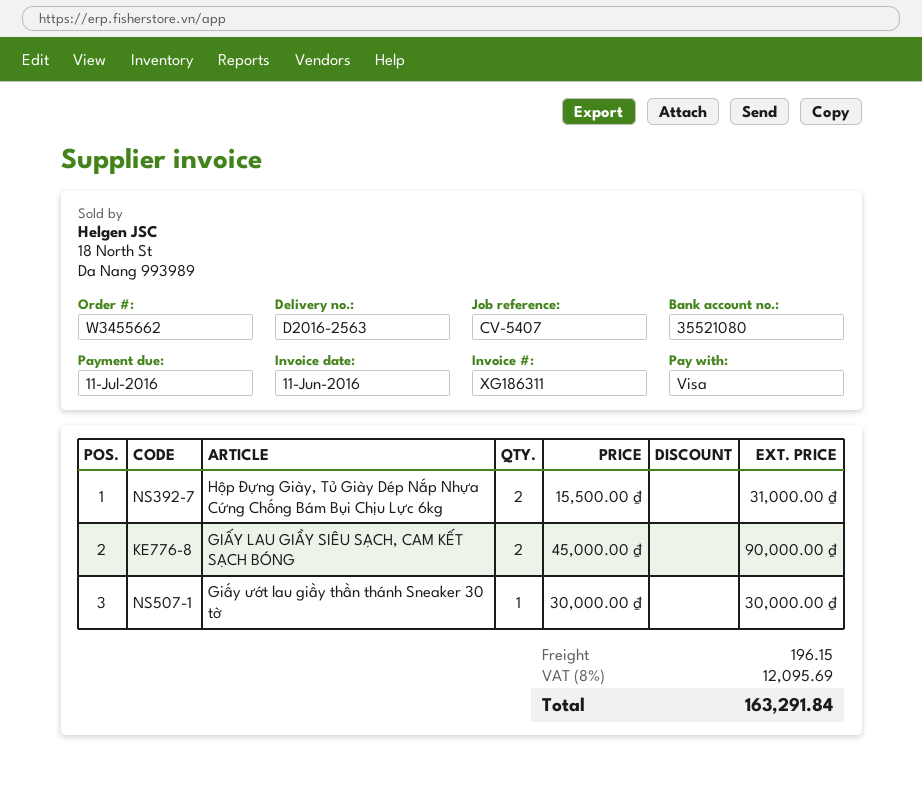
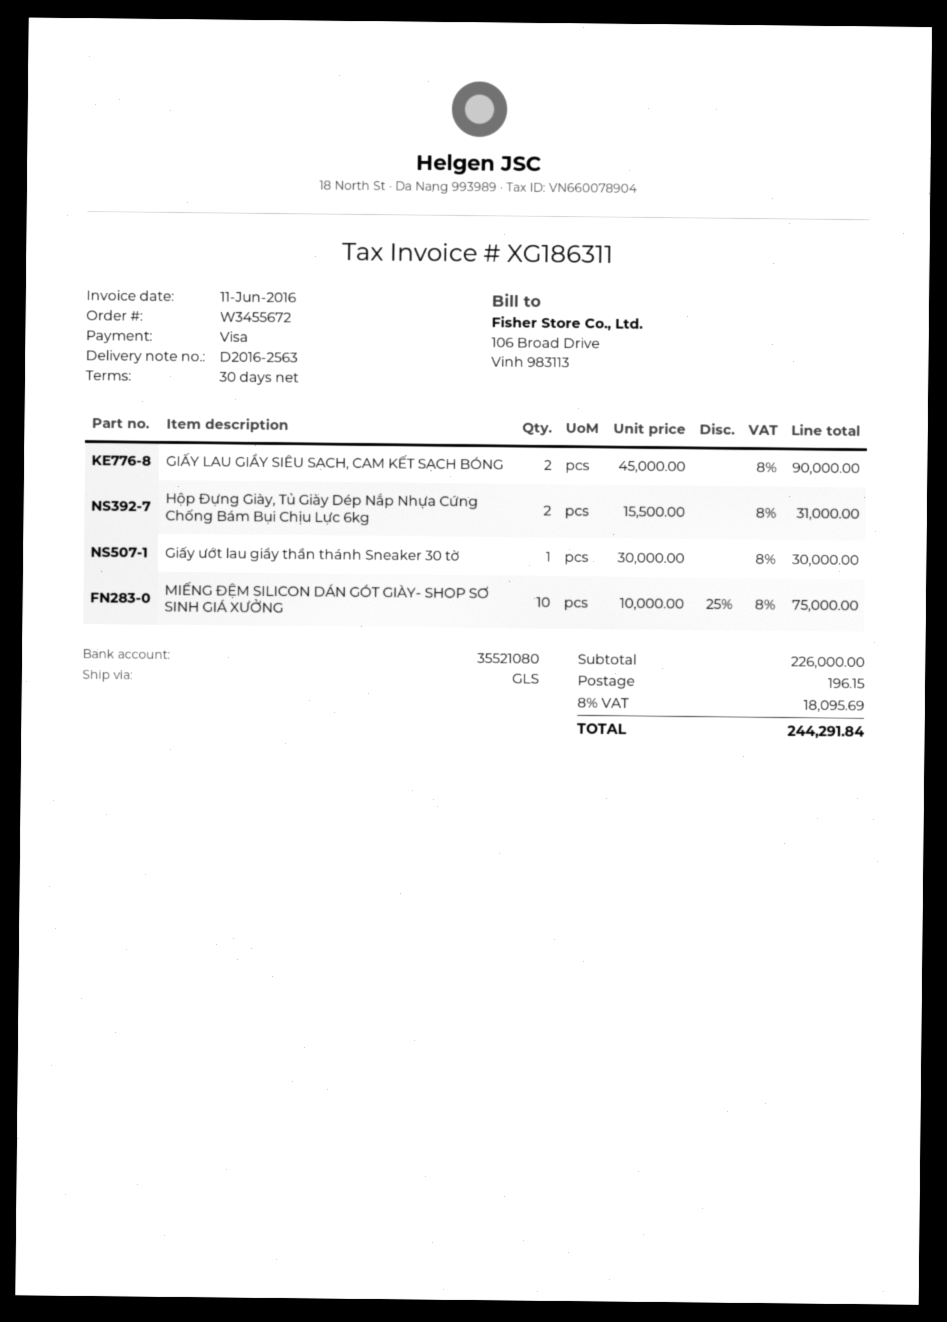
order number: W3455662 -> W3455672
MIẾNG ĐỆM SILICON DÁN GÓT GIÀY- SHOP SƠ SINH GIÁ XƯỞNG: none -> 10 x 10000.00 - 25% = 75000.00
tax: 8% = 12095.69 -> 8% = 18095.69
total: 163291.84 -> 244291.84

